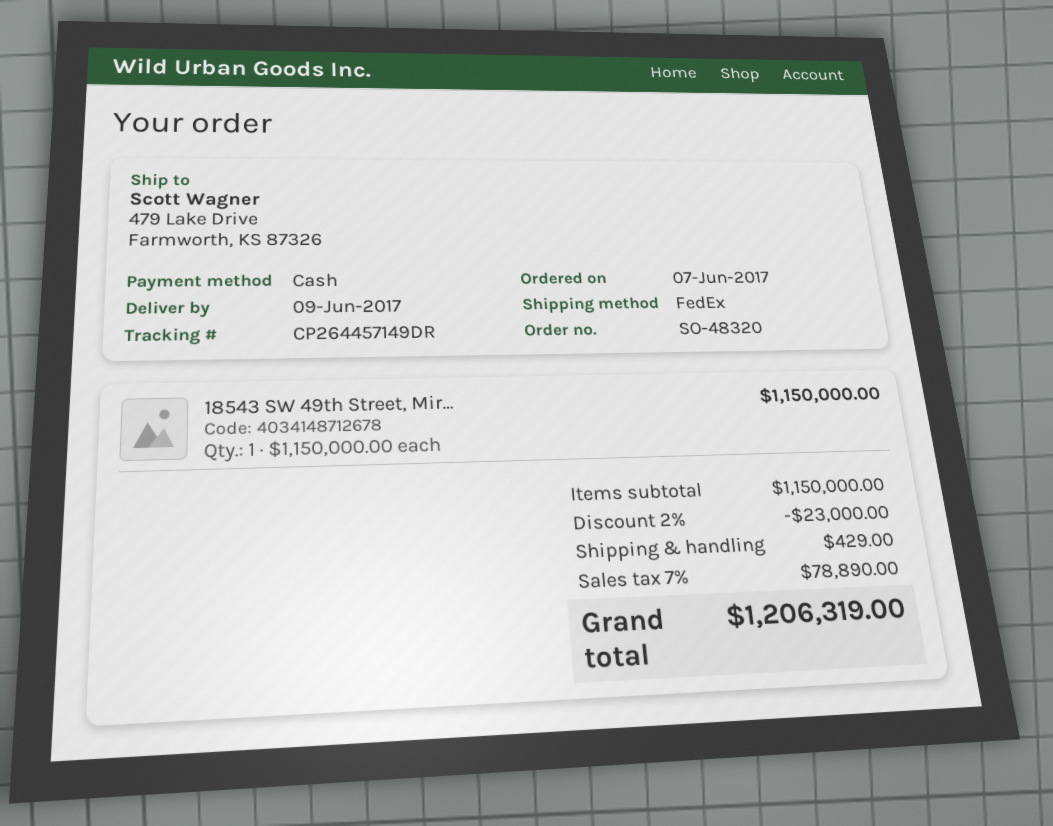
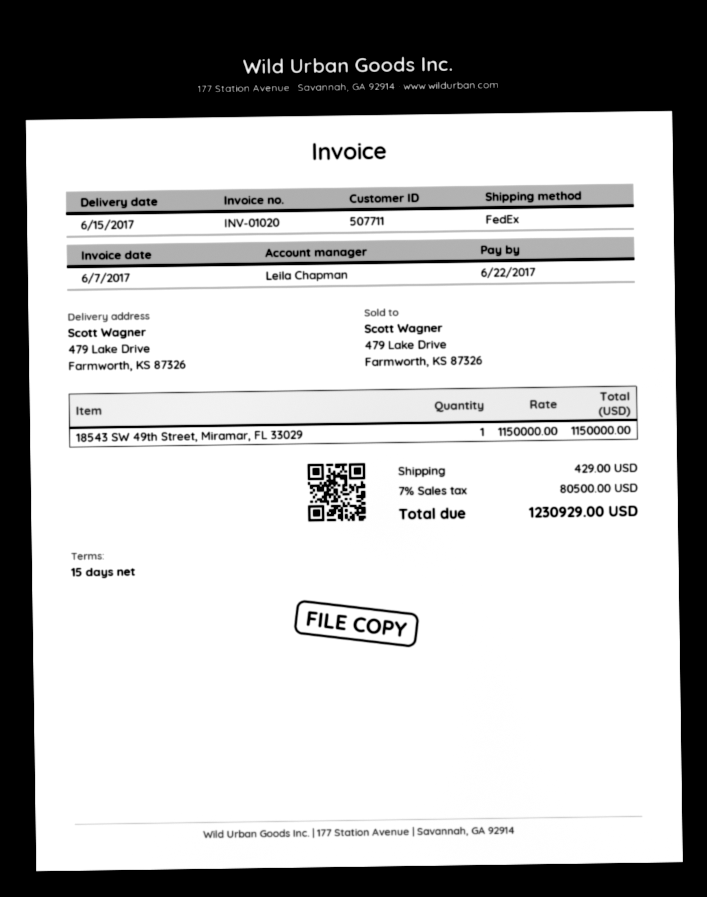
delivery date: 2017-06-09 -> 2017-06-15
discount: 2% = 23000.00 -> none
tax: 7% = 78890.00 -> 7% = 80500.00
total: 1206319.00 -> 1230929.00

